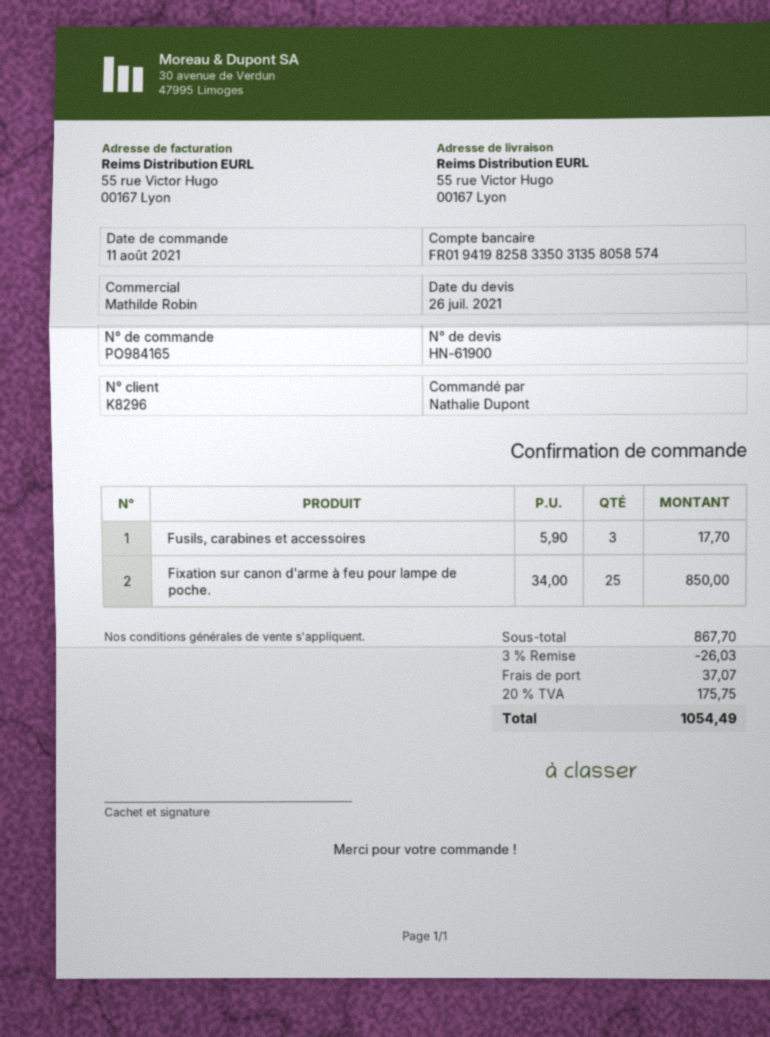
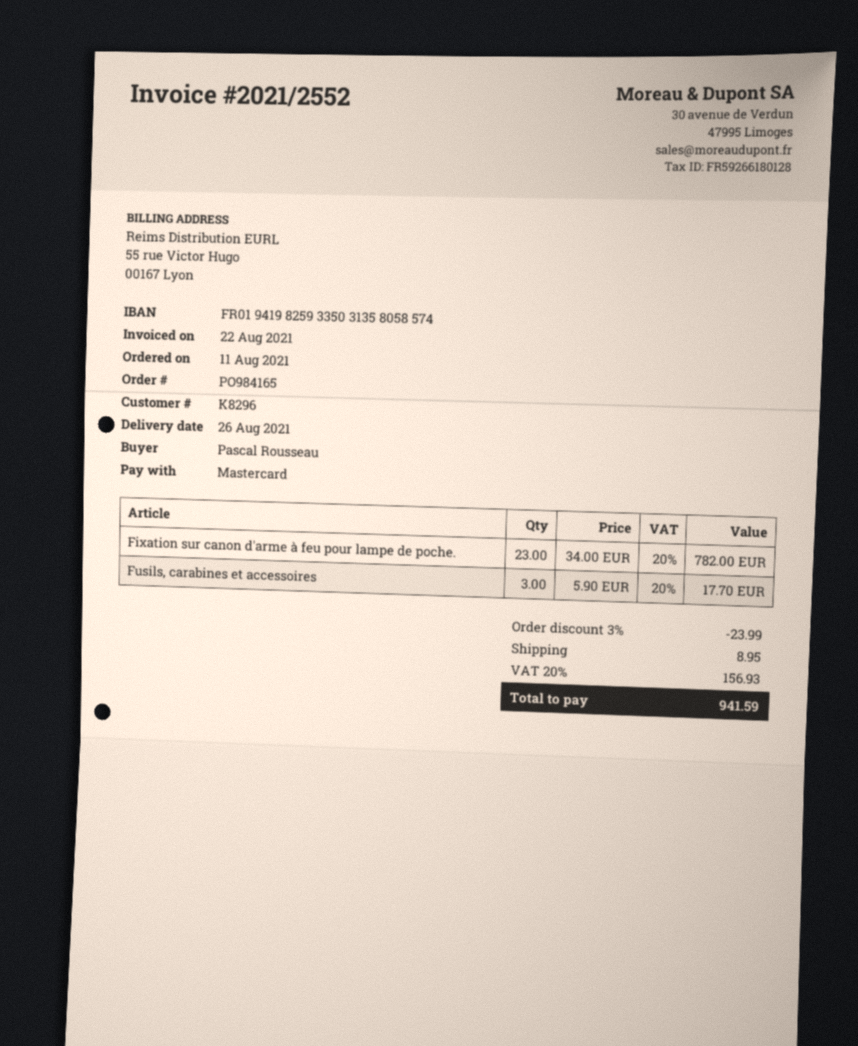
ordered by: Nathalie Dupont -> Pascal Rousseau
bank account: FR0194198258335031358058574 -> FR0194198259335031358058574
Fixation sur canon d'arme à feu pour lampe de poche.: 25 x 34.00 = 850.00 -> 23 x 34.00 = 782.00
discount: 3% = 26.03 -> 3% = 23.99
shipping: 37.07 -> 8.95
tax: 20% = 175.75 -> 20% = 156.93
total: 1054.49 -> 941.59

